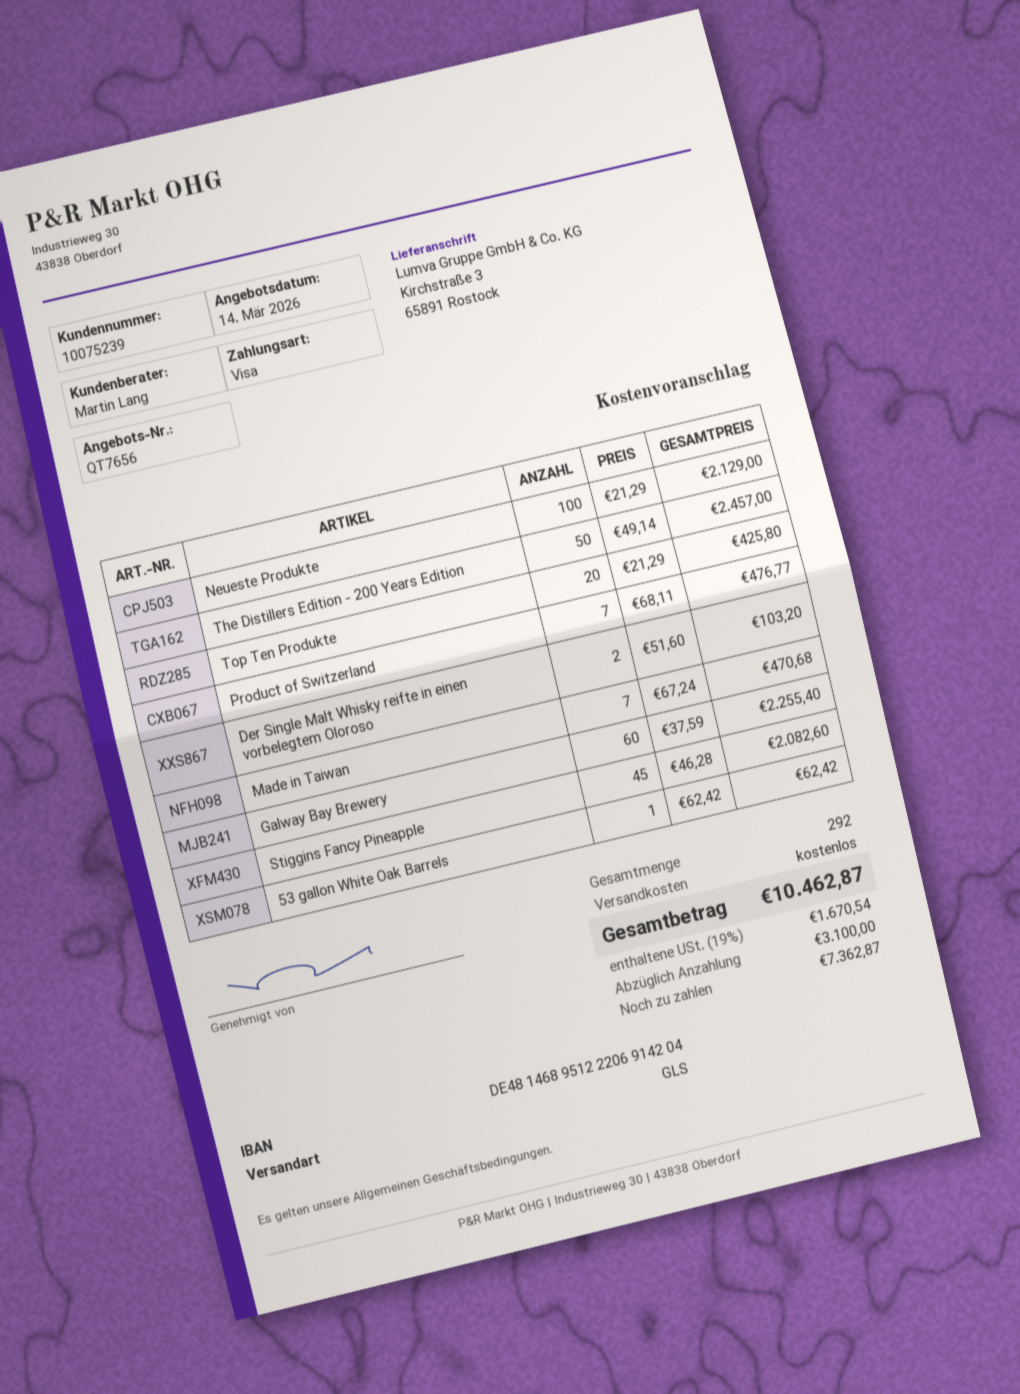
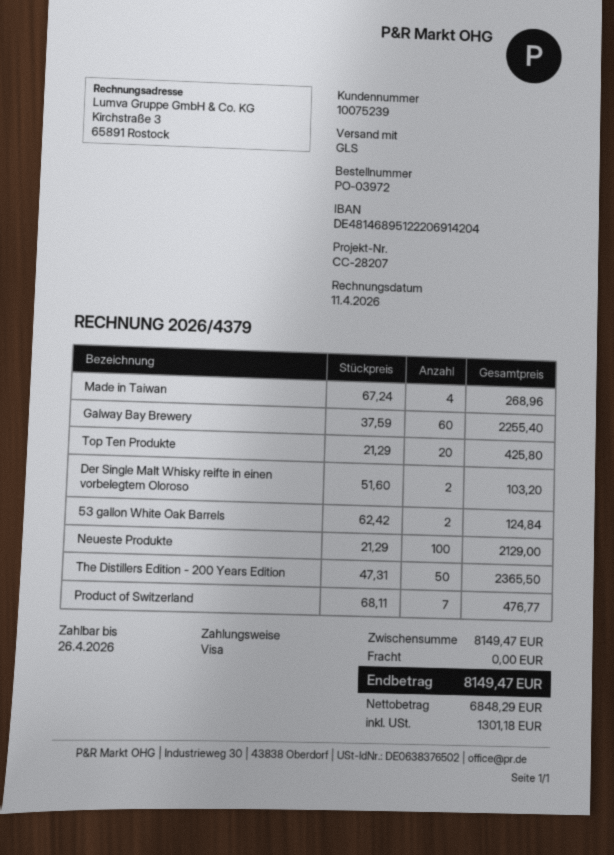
The Distillers Edition - 200 Years Edition: 50 x 49.14 = 2457.00 -> 50 x 47.31 = 2365.50
Made in Taiwan: 7 x 67.24 = 470.68 -> 4 x 67.24 = 268.96
Stiggins Fancy Pineapple: 45 x 46.28 = 2082.60 -> none
53 gallon White Oak Barrels: 1 x 62.42 = 62.42 -> 2 x 62.42 = 124.84
tax: 1670.54 -> 1301.18
total: 10462.87 -> 8149.47

